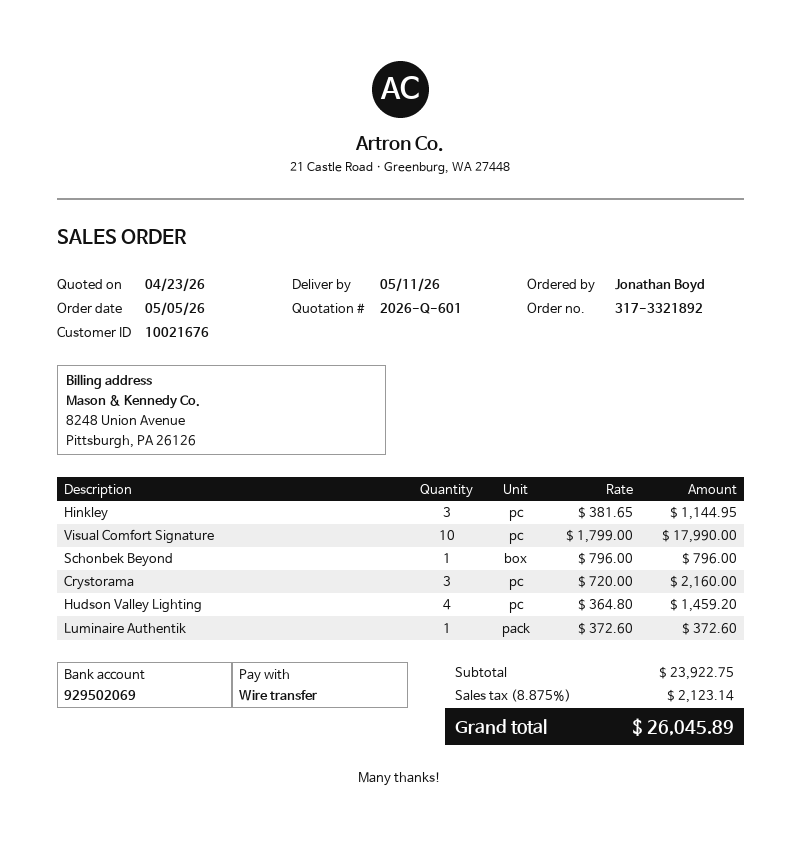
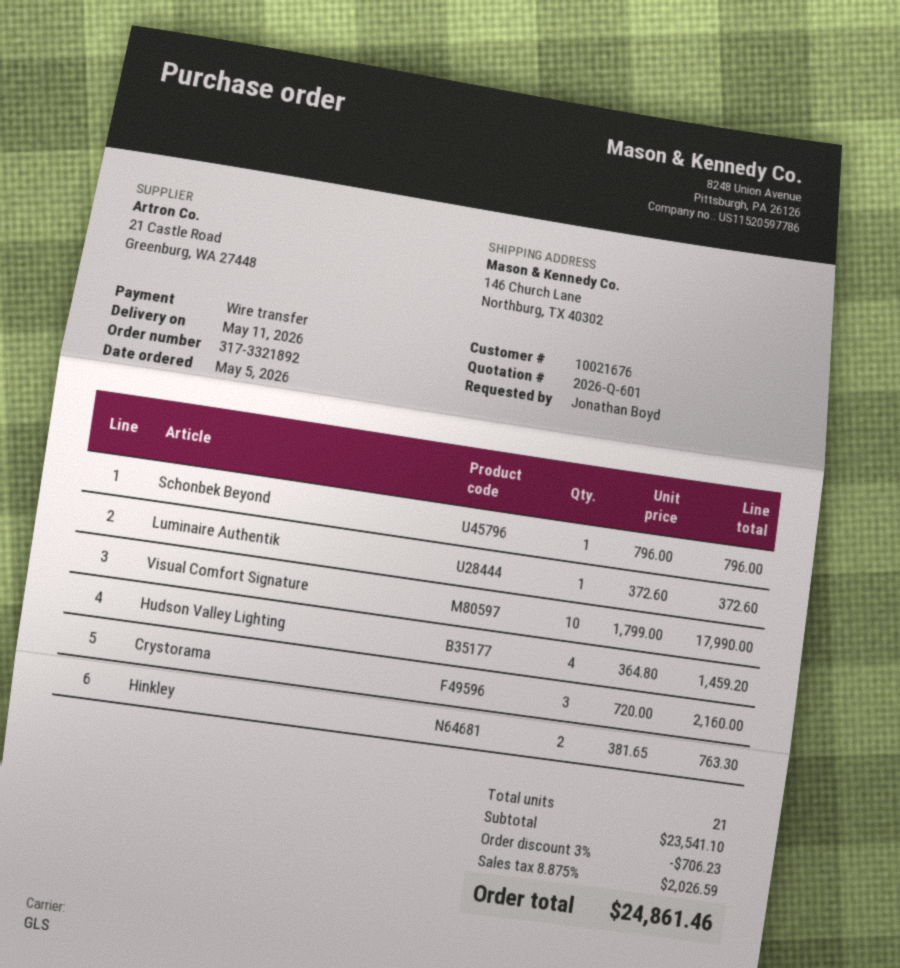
Hinkley: 3 x 381.65 = 1144.95 -> 2 x 381.65 = 763.30
subtotal: 23922.75 -> 23541.10
discount: none -> 3% = 706.23
tax: 8.875% = 2123.14 -> 8.875% = 2026.59
total: 26045.89 -> 24861.46

